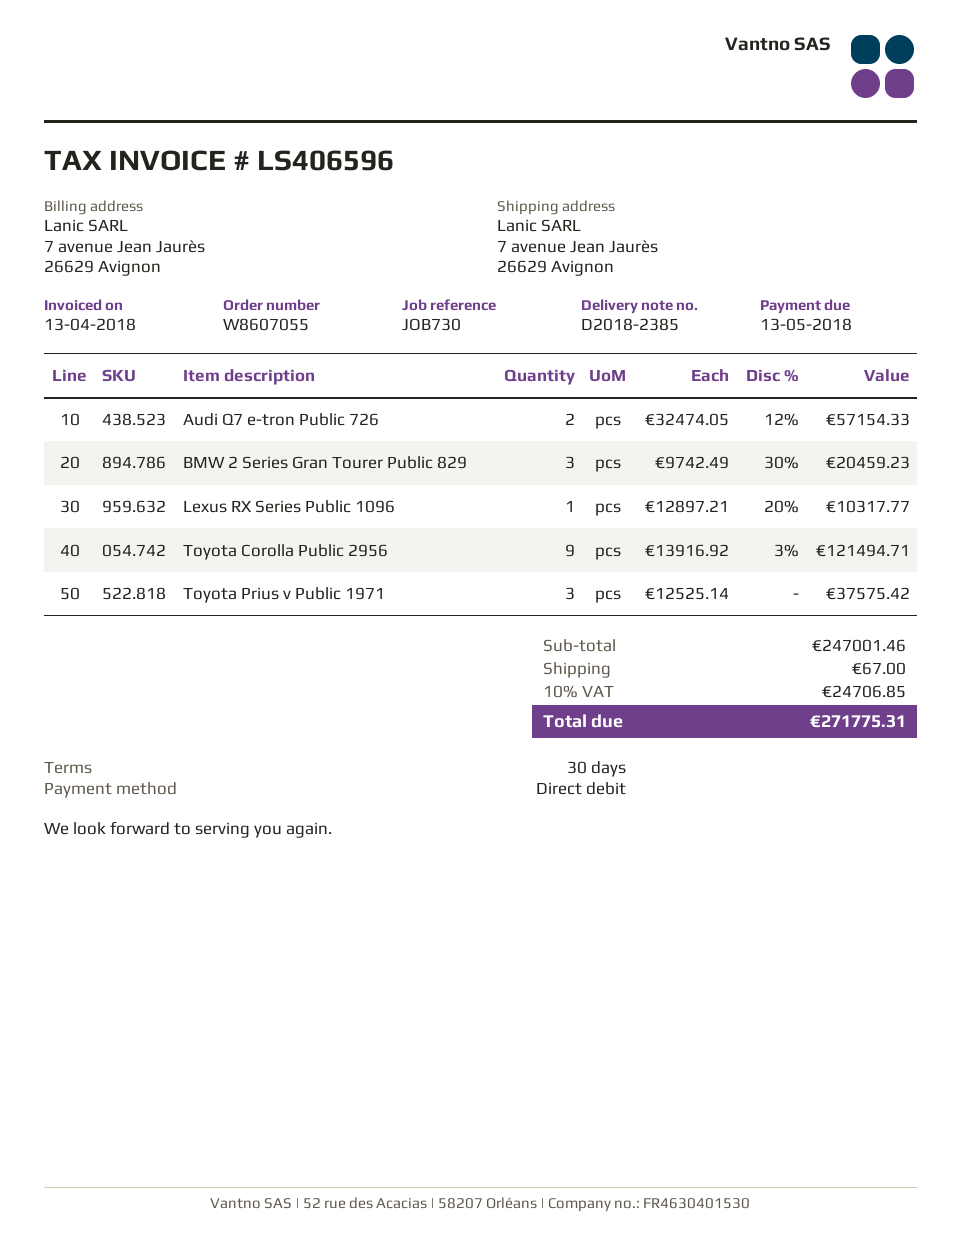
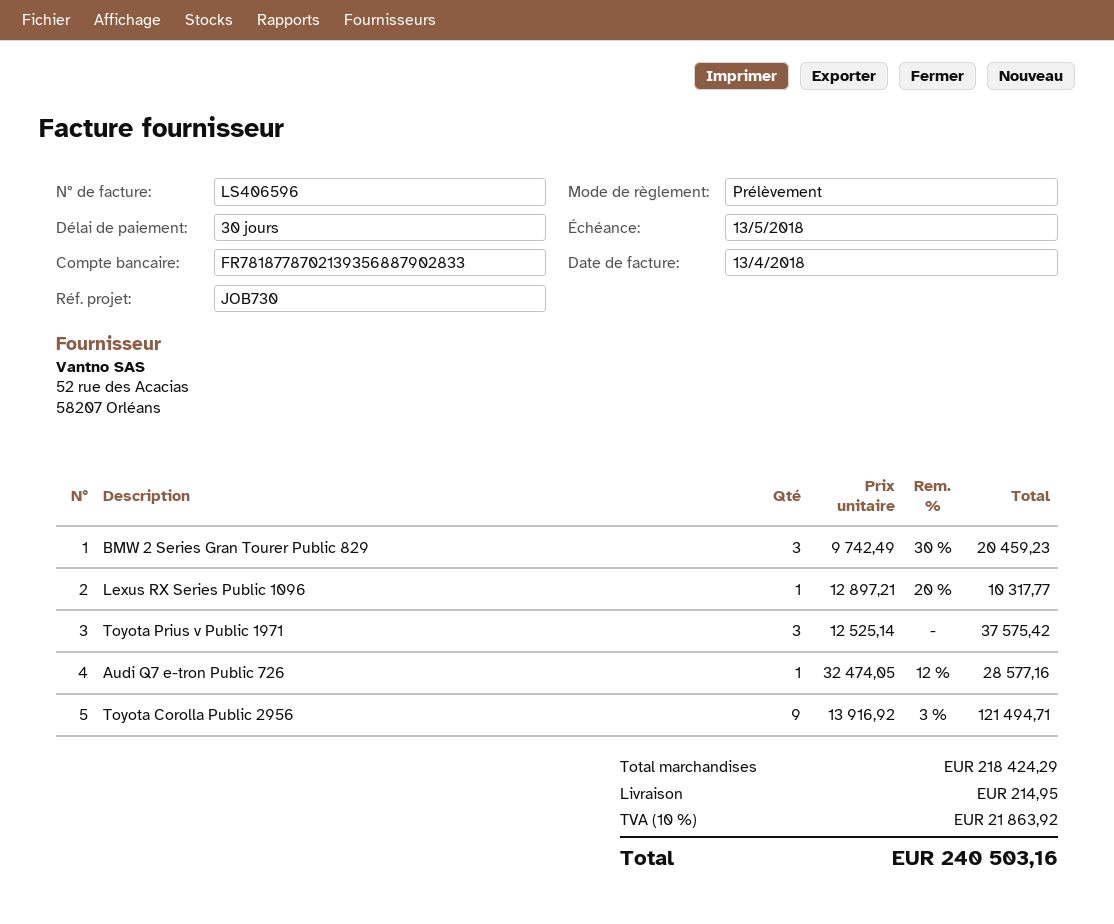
Audi Q7 e-tron Public 726: 2 x 32474.05 - 12% = 57154.33 -> 1 x 32474.05 - 12% = 28577.16
subtotal: 247001.46 -> 218424.29
shipping: 67.00 -> 214.95
tax: 10% = 24706.85 -> 10% = 21863.92
total: 271775.31 -> 240503.16

